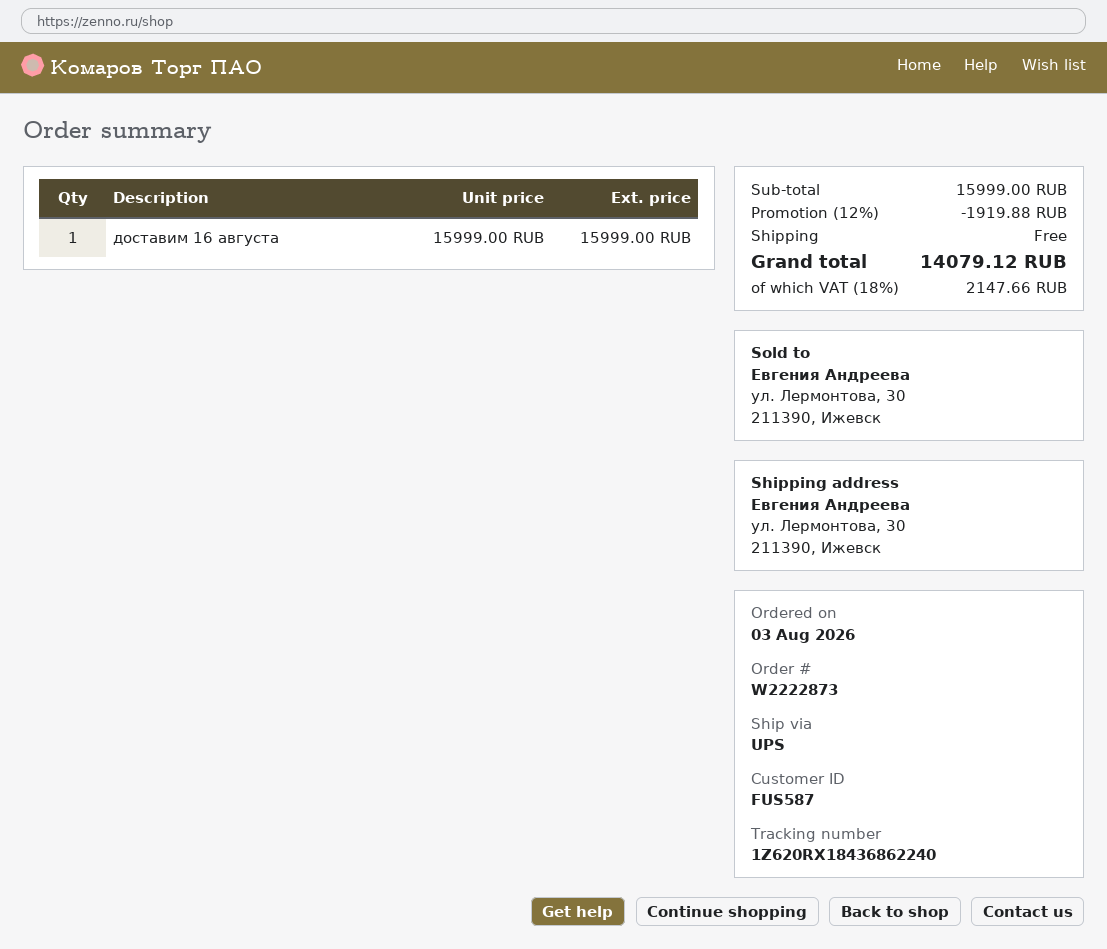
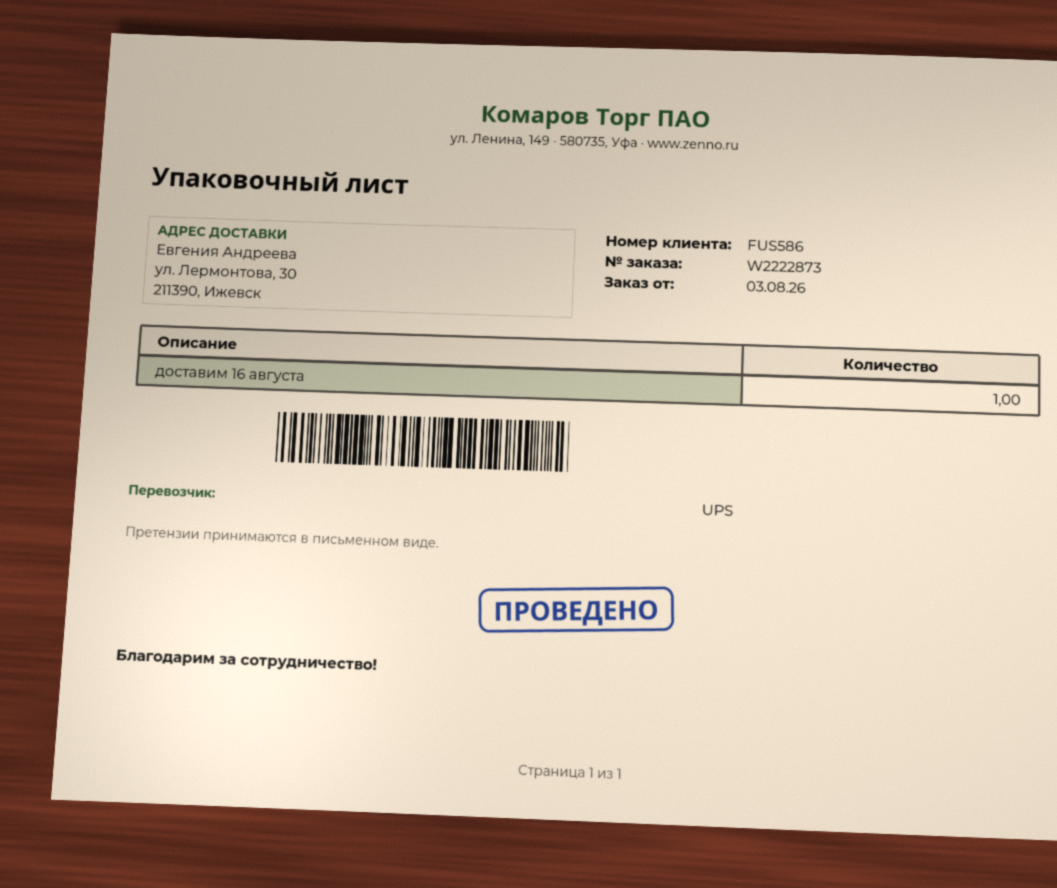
customer number: FUS587 -> FUS586

